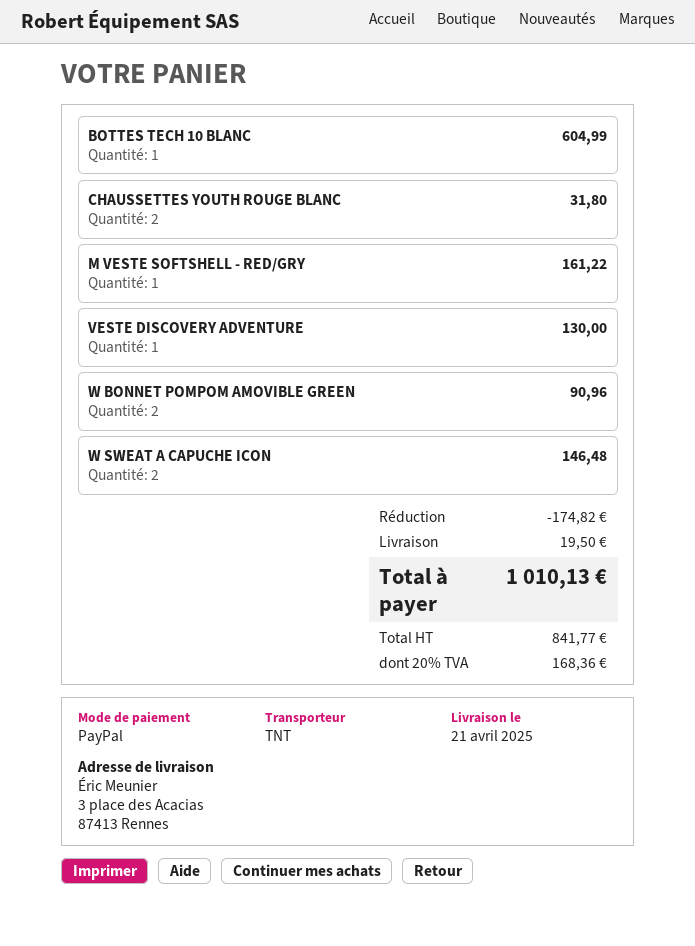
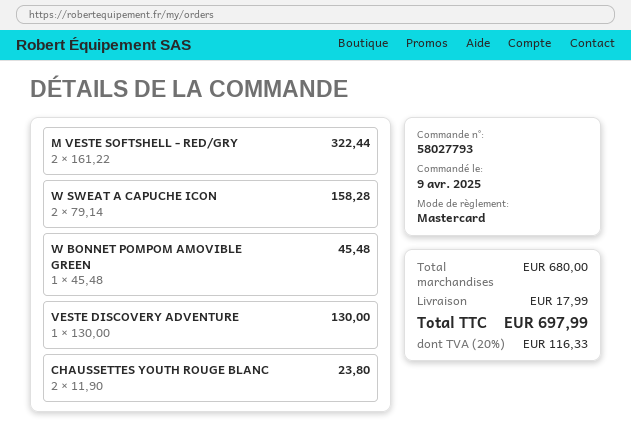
payment method: PayPal -> Mastercard
BOTTES TECH 10 BLANC: 1 for 604.99 -> none
CHAUSSETTES YOUTH ROUGE BLANC: 2 for 31.80 -> 2 for 23.80
M VESTE SOFTSHELL - RED/GRY: 1 for 161.22 -> 2 for 322.44
W BONNET POMPOM AMOVIBLE GREEN: 2 for 90.96 -> 1 for 45.48
W SWEAT A CAPUCHE ICON: 2 for 146.48 -> 2 for 158.28
discount: 174.82 -> none
shipping: 19.50 -> 17.99
tax: 20% = 168.36 -> 20% = 116.33
total: 1010.13 -> 697.99

